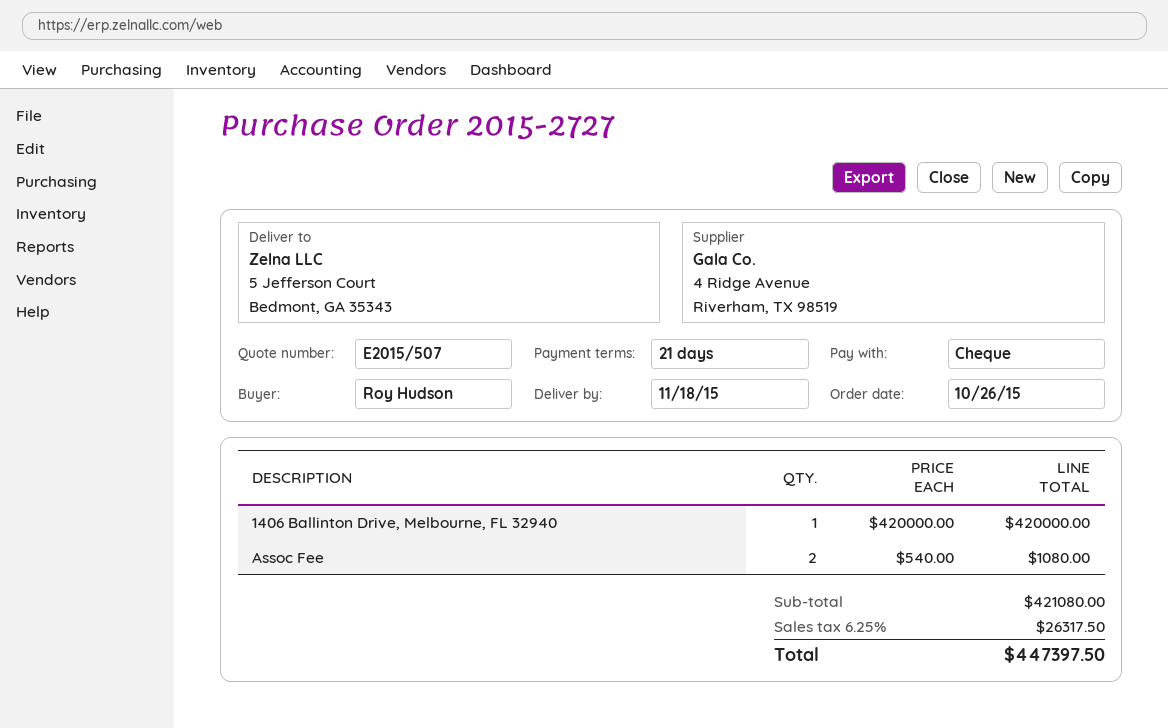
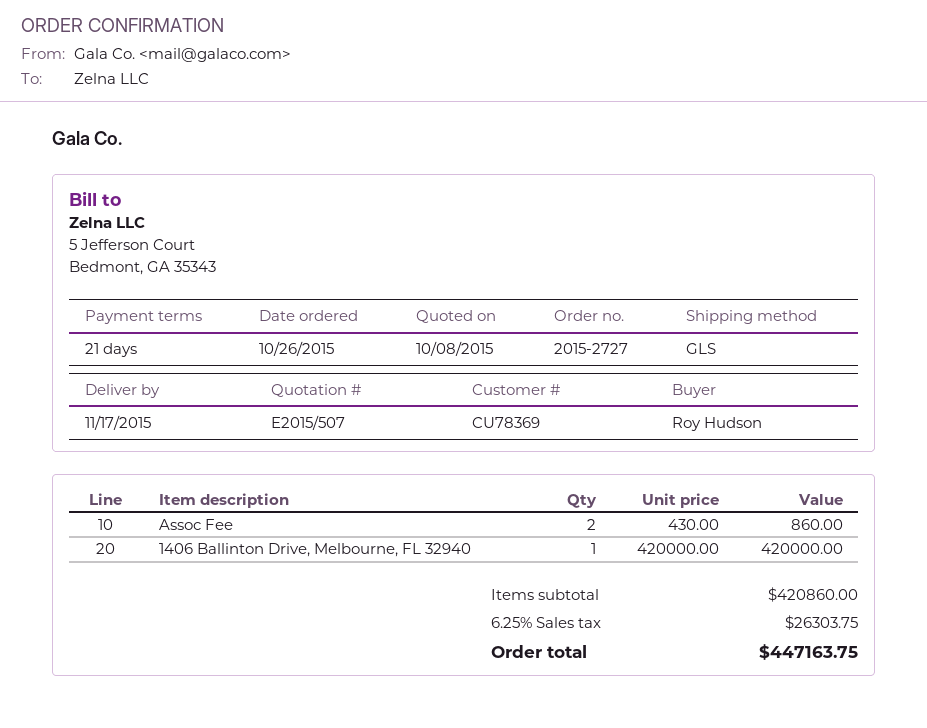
delivery date: 2015-11-18 -> 2015-11-17
Assoc Fee: 2 x 540.00 = 1080.00 -> 2 x 430.00 = 860.00
subtotal: 421080.00 -> 420860.00
tax: 6.25% = 26317.50 -> 6.25% = 26303.75
total: 447397.50 -> 447163.75

